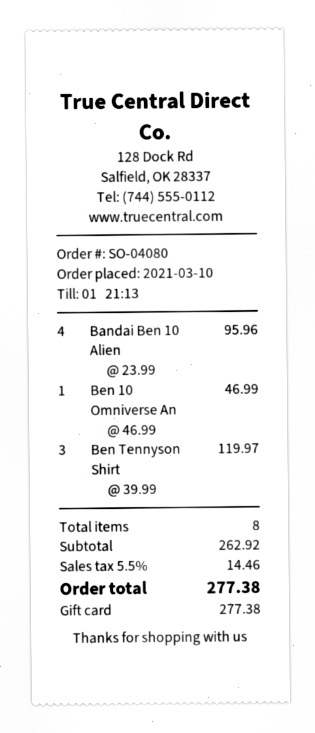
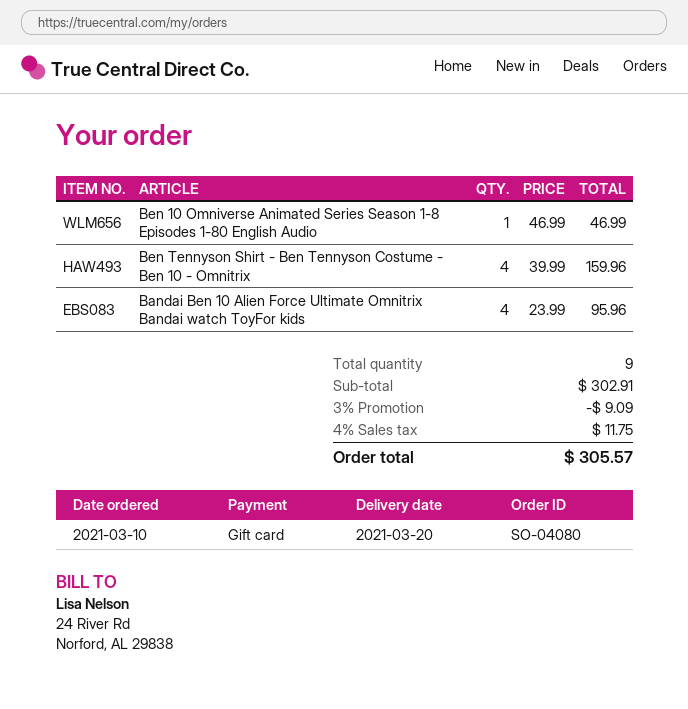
Ben Tennyson Shirt: 3 x 39.99 = 119.97 -> 4 x 39.99 = 159.96
total quantity: 8 -> 9
subtotal: 262.92 -> 302.91
discount: none -> 3% = 9.09
tax: 5.5% = 14.46 -> 4% = 11.75
total: 277.38 -> 305.57

